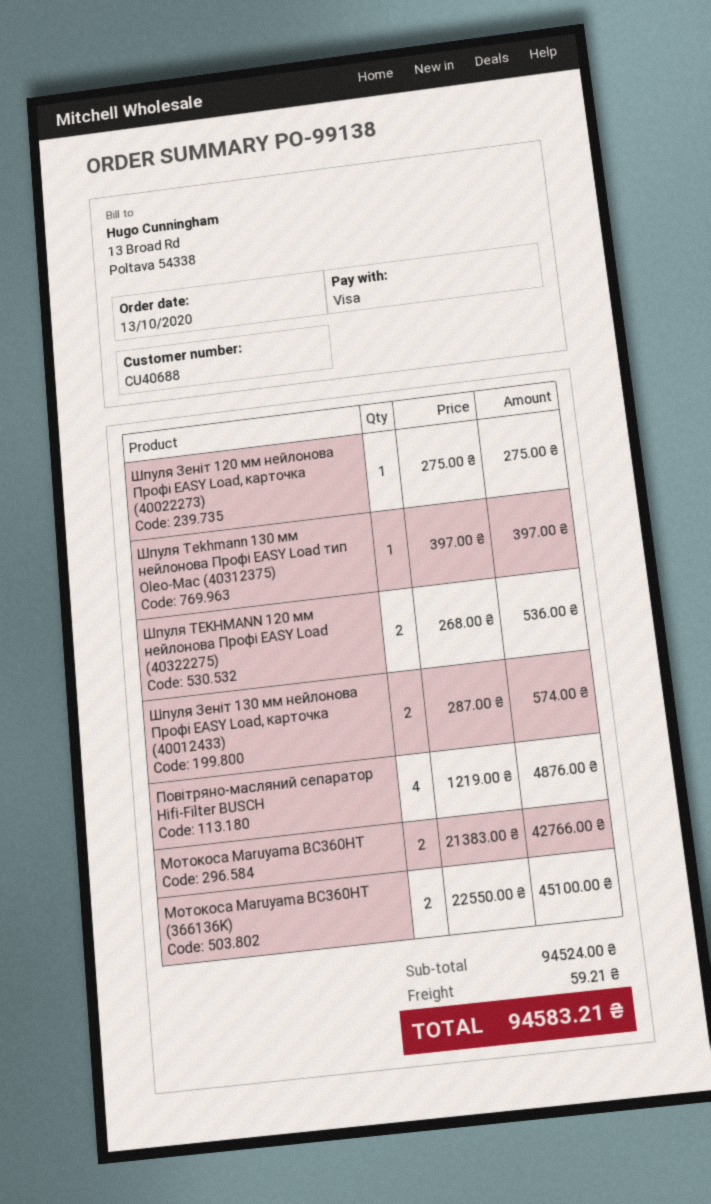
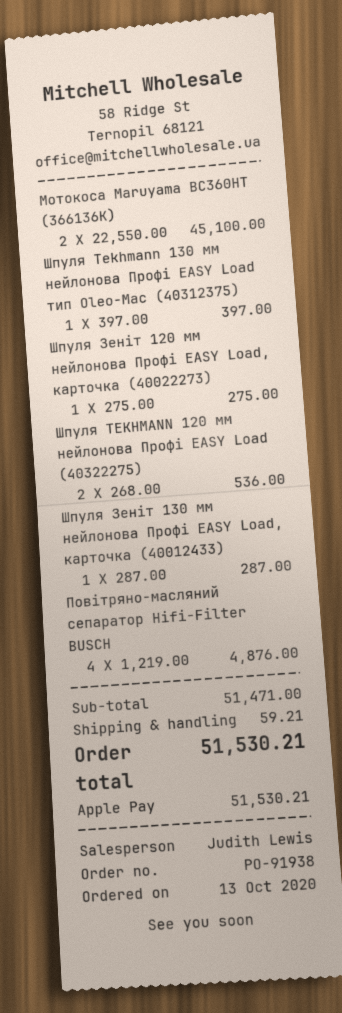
order number: PO-99138 -> PO-91938
payment method: Visa -> Apple Pay
Шпуля Зеніт 130 мм нейлонова Профі EASY Load, карточка (40012433): 2 x 287.00 = 574.00 -> 1 x 287.00 = 287.00
Мотокоса Maruyama BC360HT: 2 x 21383.00 = 42766.00 -> none
subtotal: 94524.00 -> 51471.00
total: 94583.21 -> 51530.21

